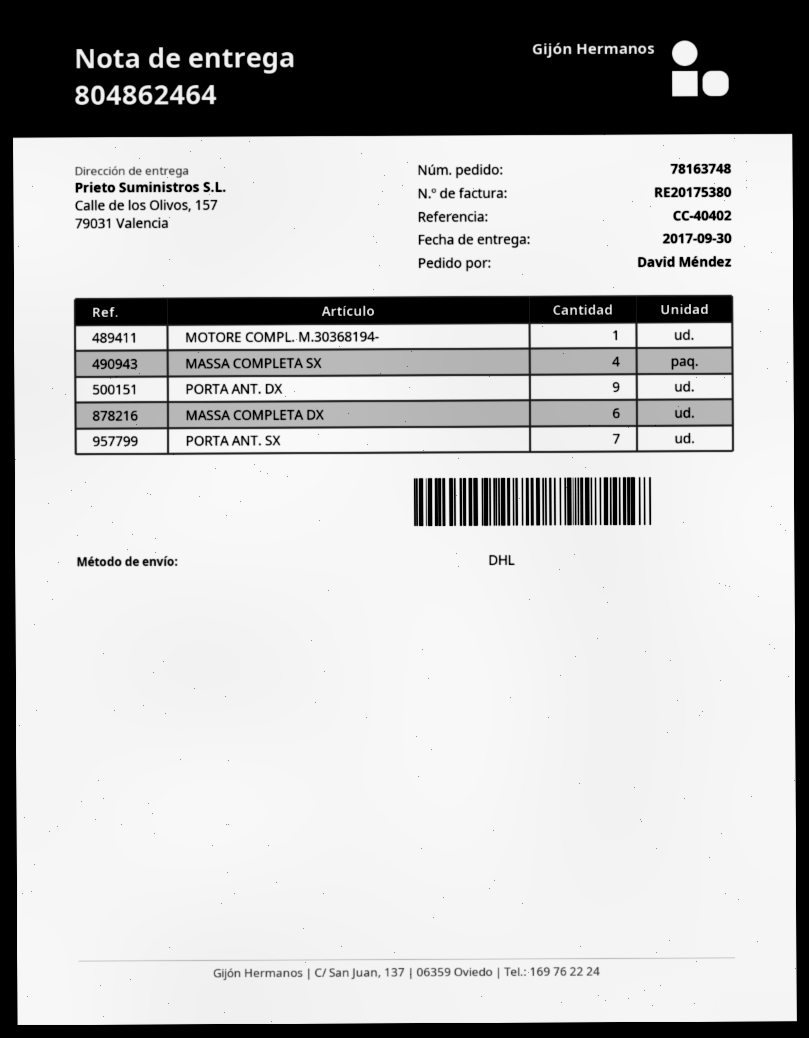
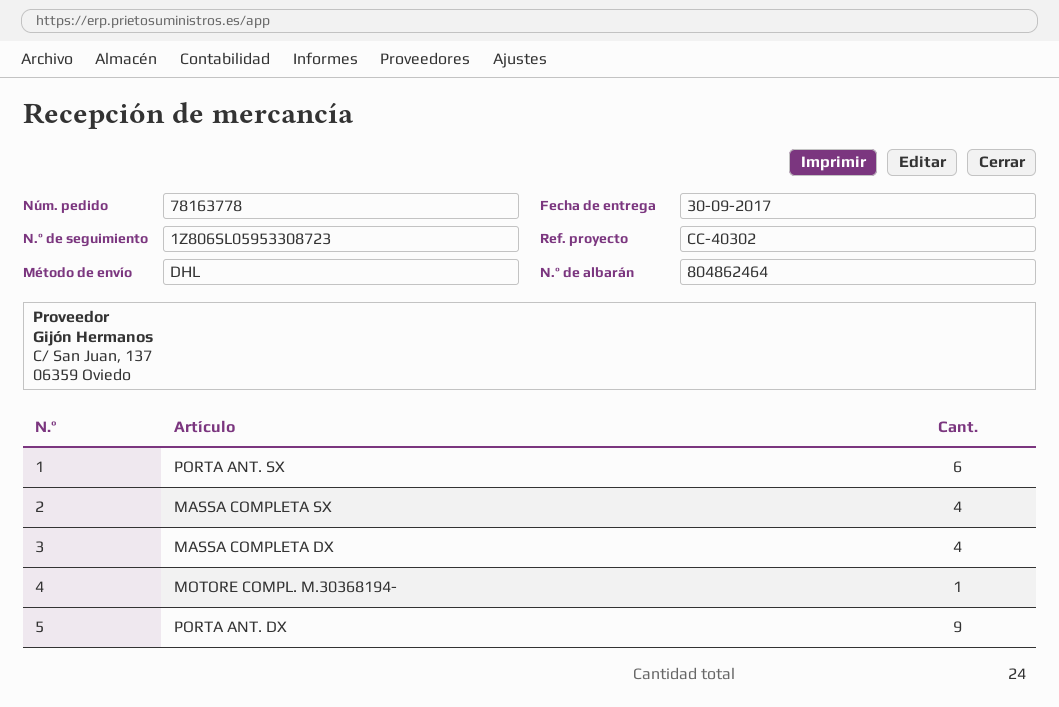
order number: 78163748 -> 78163778
reference: CC-40402 -> CC-40302
MASSA COMPLETA DX: 6 -> 4
PORTA ANT. SX: 7 -> 6

